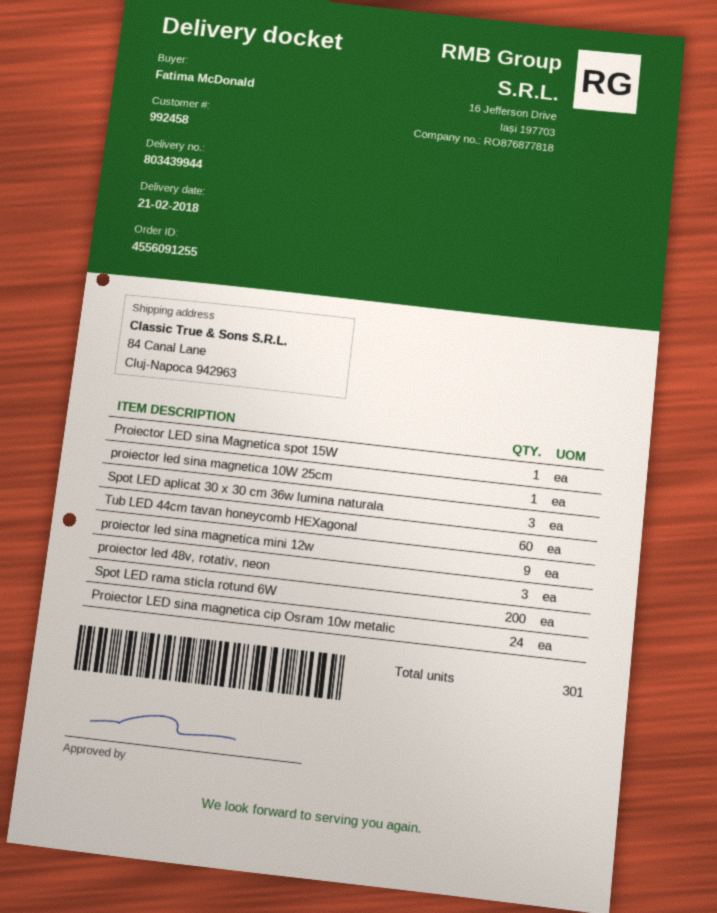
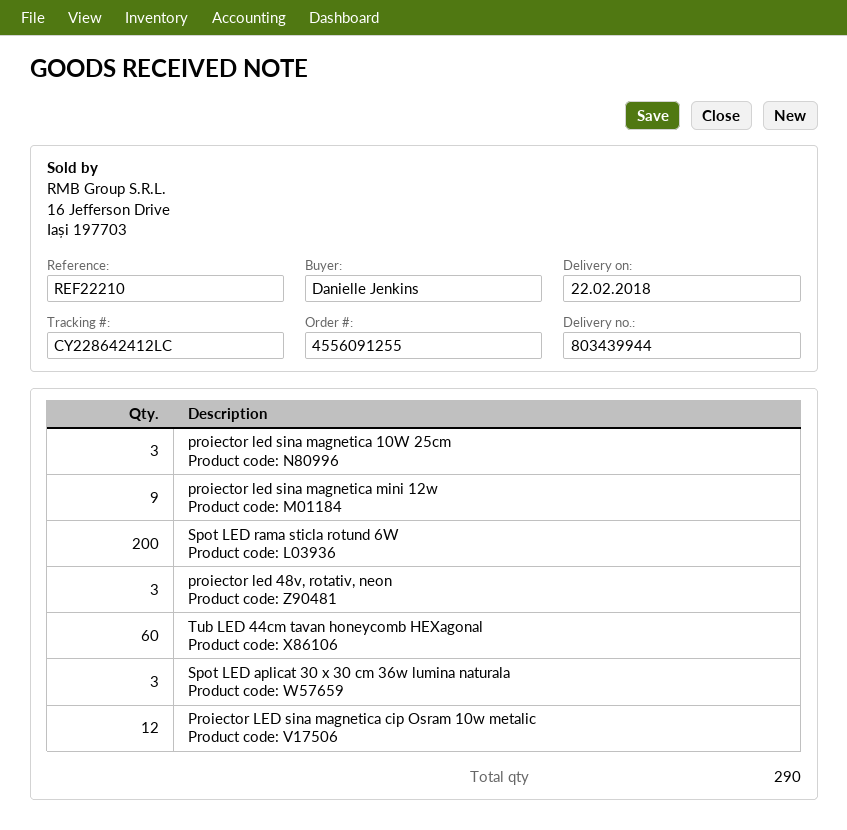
delivery date: 2018-02-21 -> 2018-02-22
ordered by: Fatima McDonald -> Danielle Jenkins
Proiector LED sina Magnetica spot 15W: 1 -> none
proiector led sina magnetica 10W 25cm: 1 -> 3
Proiector LED sina magnetica cip Osram 10w metalic: 24 -> 12
total quantity: 301 -> 290

